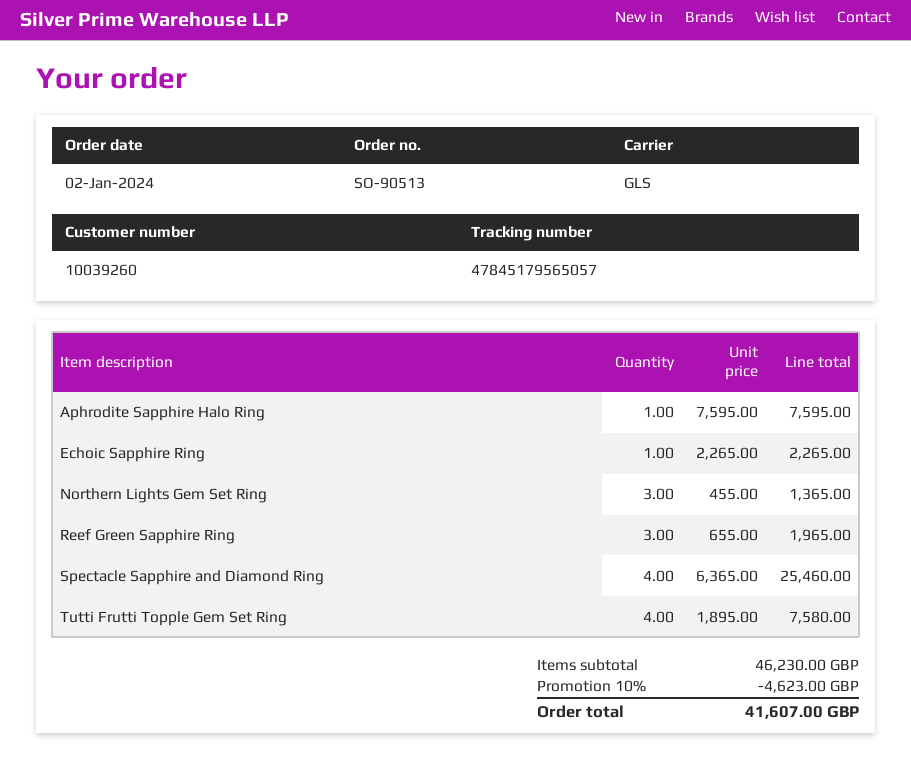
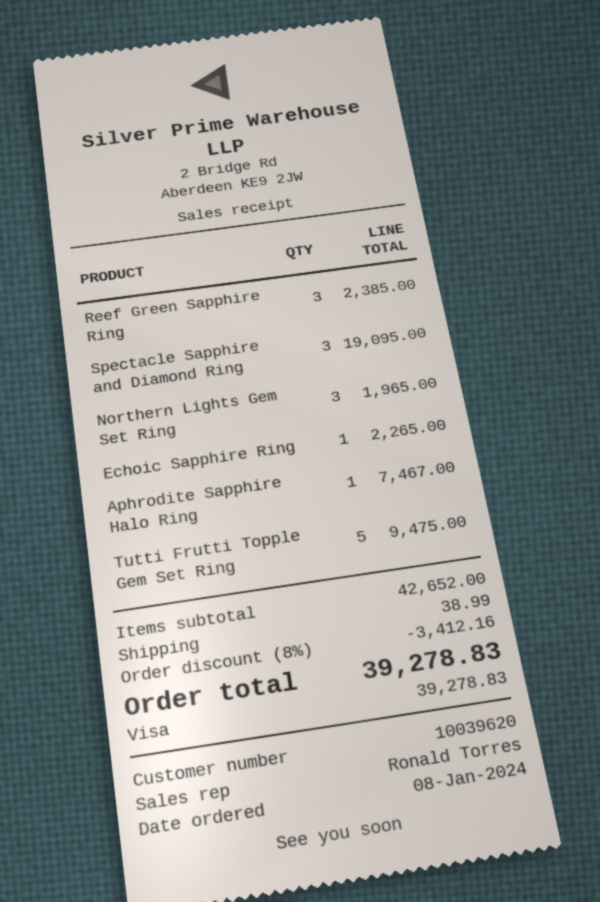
order date: 2024-01-02 -> 2024-01-08
customer number: 10039260 -> 10039620
Aphrodite Sapphire Halo Ring: 1 for 7595.00 -> 1 for 7467.00
Northern Lights Gem Set Ring: 3 for 1365.00 -> 3 for 1965.00
Reef Green Sapphire Ring: 3 for 1965.00 -> 3 for 2385.00
Spectacle Sapphire and Diamond Ring: 4 for 25460.00 -> 3 for 19095.00
Tutti Frutti Topple Gem Set Ring: 4 for 7580.00 -> 5 for 9475.00
subtotal: 46230.00 -> 42652.00
discount: 10% = 4623.00 -> 8% = 3412.16
shipping: none -> 38.99
total: 41607.00 -> 39278.83

